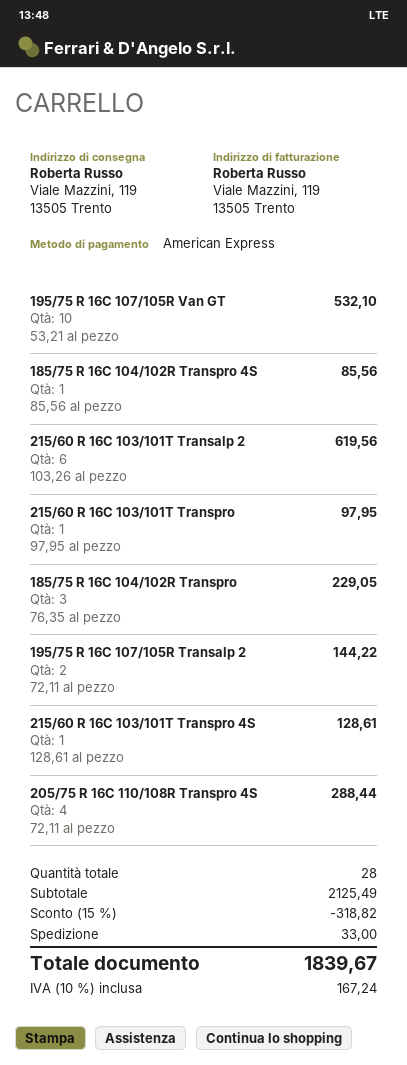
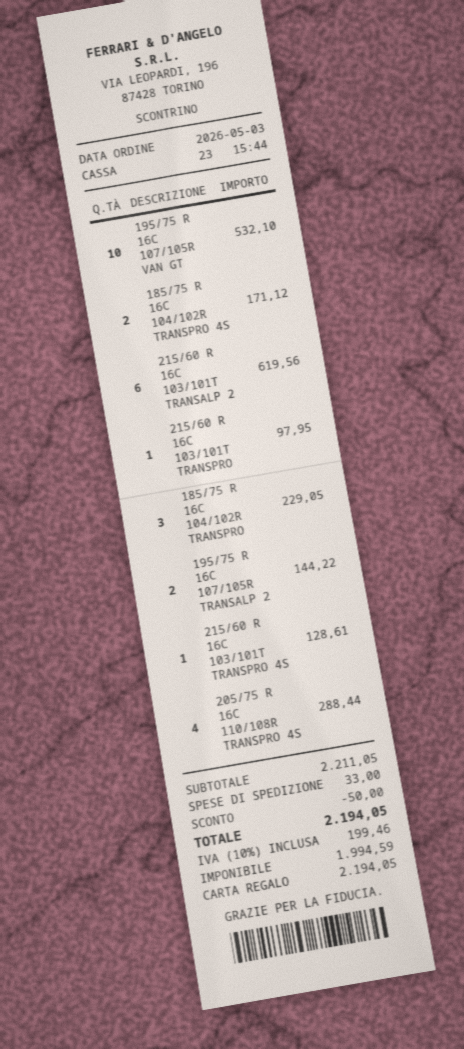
payment method: American Express -> gift card
185/75 R 16C 104/102R Transpro 4S: 1 for 85.56 -> 2 for 171.12
subtotal: 2125.49 -> 2211.05
discount: 318.82 -> 50.00
tax: 10% = 167.24 -> 10% = 199.46
total: 1839.67 -> 2194.05

